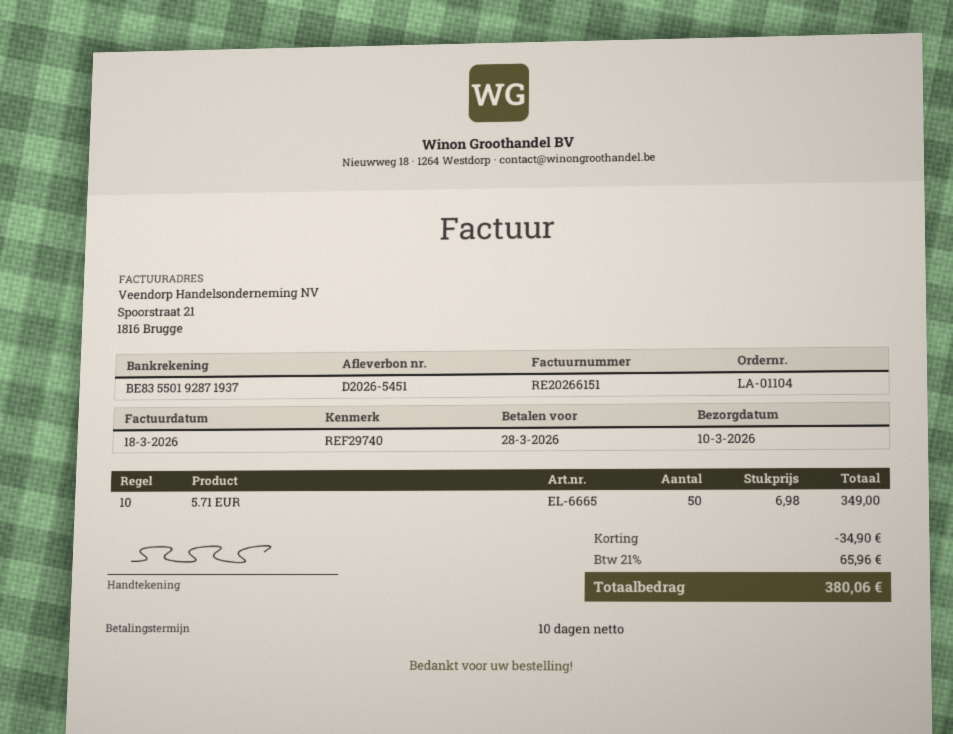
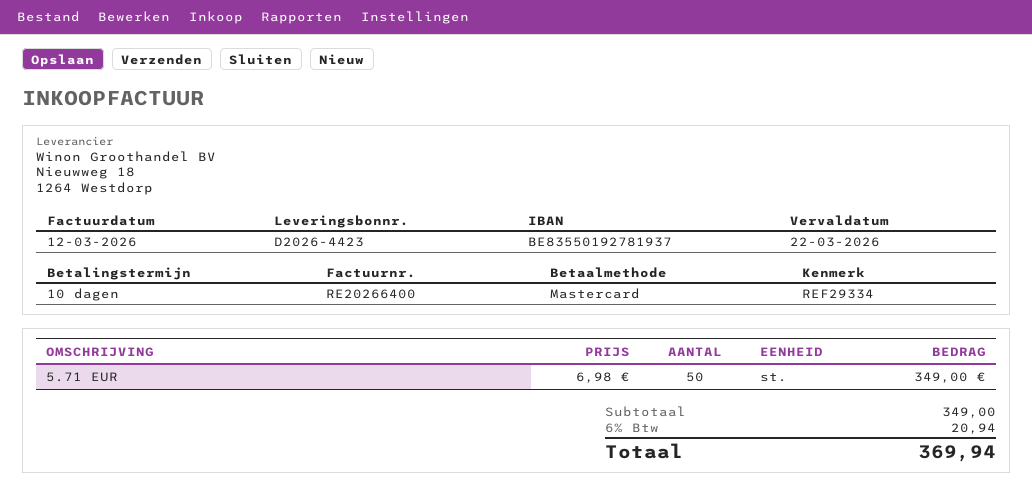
delivery note number: D2026-5451 -> D2026-4423
invoice number: RE20266151 -> RE20266400
invoice date: 2026-03-18 -> 2026-03-12
due date: 2026-03-28 -> 2026-03-22
reference: REF29740 -> REF29334
bank account: BE83550192871937 -> BE83550192781937
discount: 34.90 -> none
tax: 21% = 65.96 -> 6% = 20.94
total: 380.06 -> 369.94

